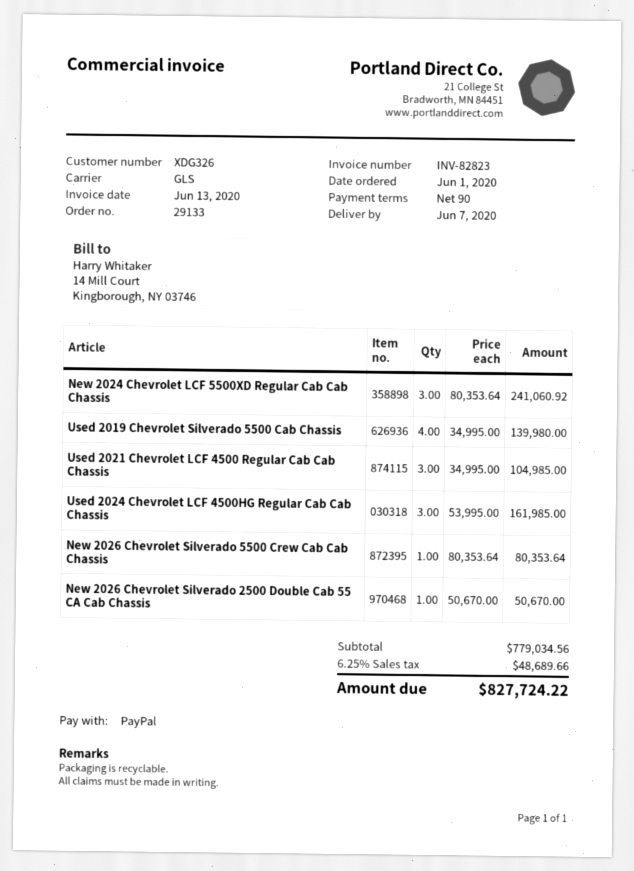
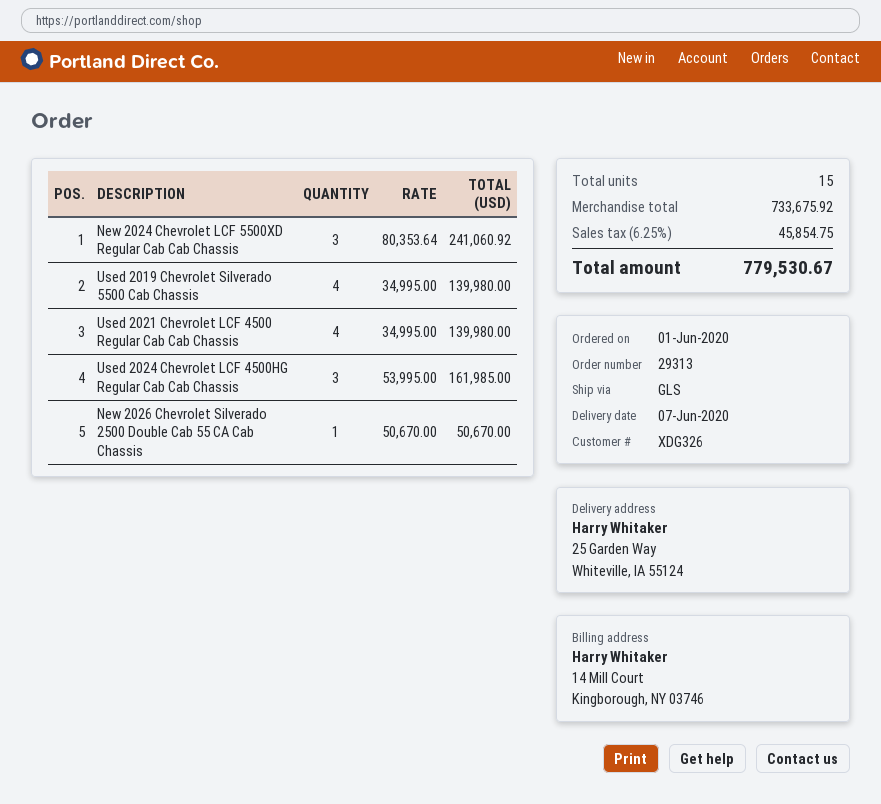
order number: 29133 -> 29313
Used 2021 Chevrolet LCF 4500 Regular Cab Cab Chassis: 3 x 34995.00 = 104985.00 -> 4 x 34995.00 = 139980.00
New 2026 Chevrolet Silverado 5500 Crew Cab Cab Chassis: 1 x 80353.64 = 80353.64 -> none
subtotal: 779034.56 -> 733675.92
tax: 6.25% = 48689.66 -> 6.25% = 45854.75
total: 827724.22 -> 779530.67

